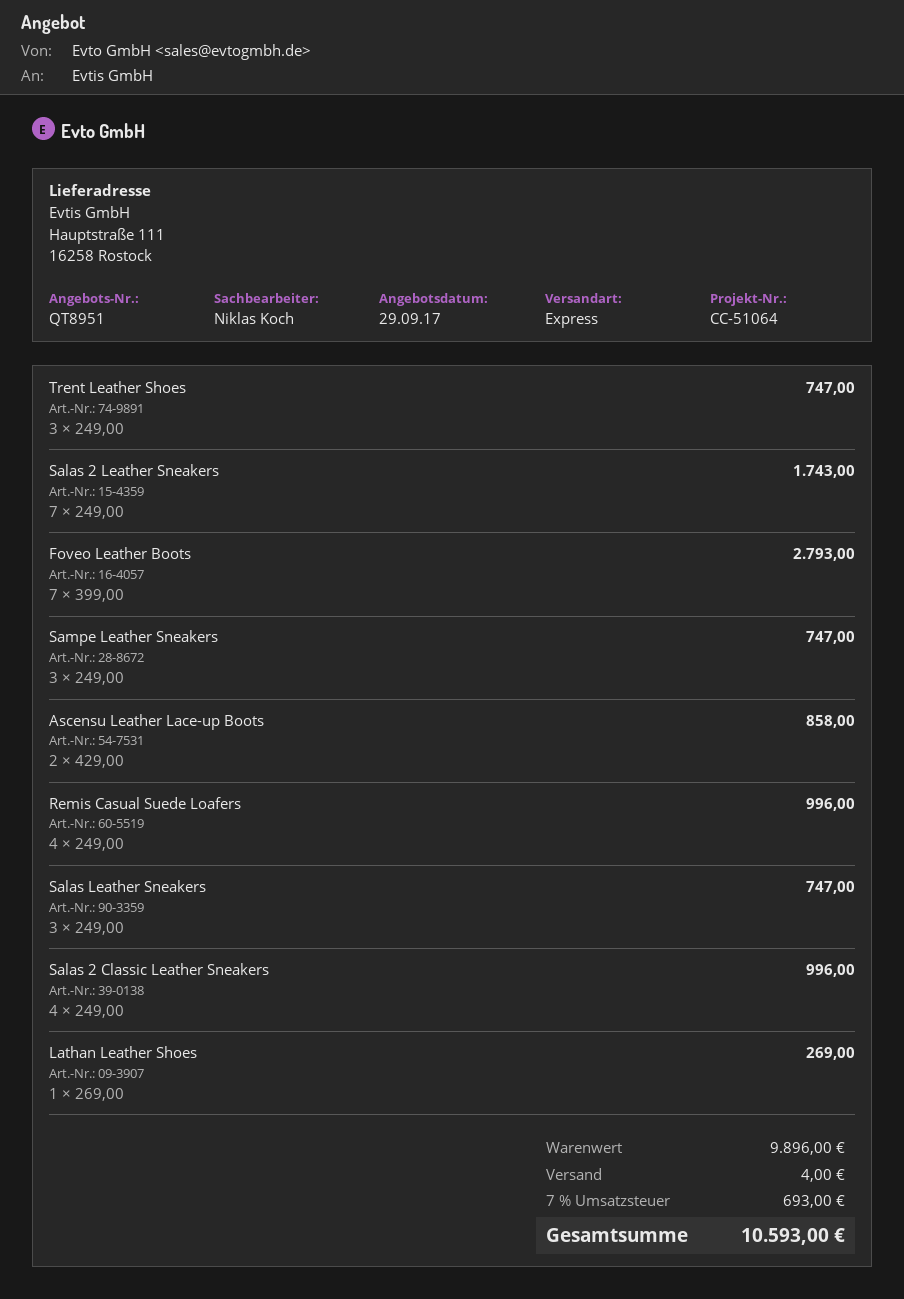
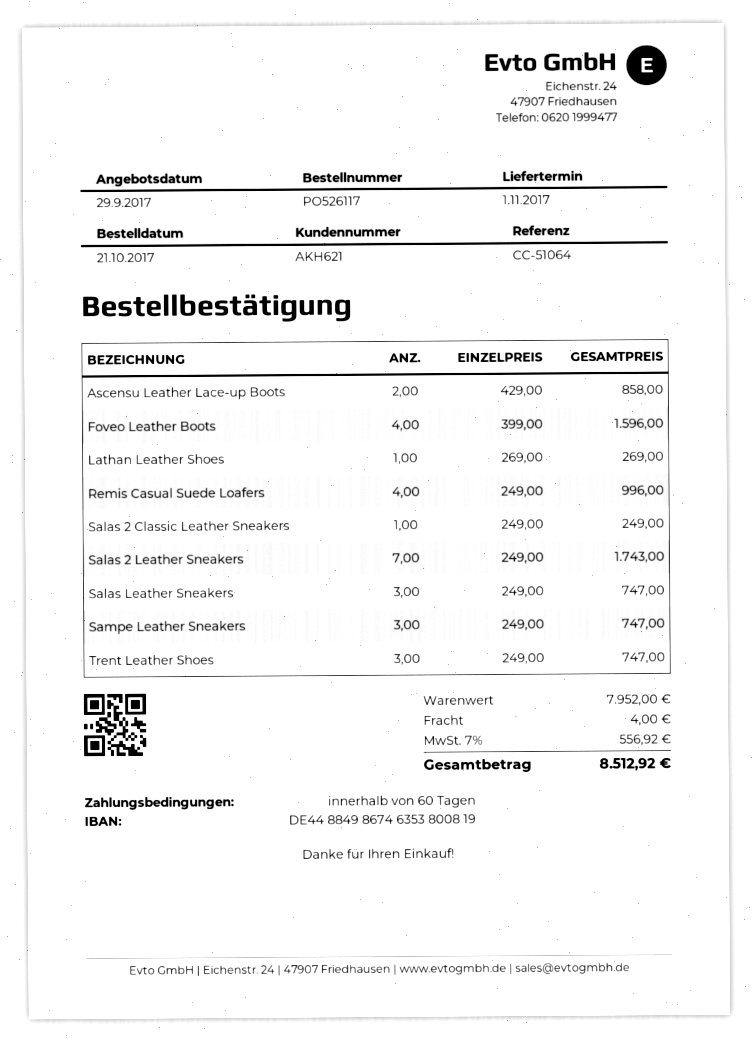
Foveo Leather Boots: 7 x 399.00 = 2793.00 -> 4 x 399.00 = 1596.00
Salas 2 Classic Leather Sneakers: 4 x 249.00 = 996.00 -> 1 x 249.00 = 249.00
subtotal: 9896.00 -> 7952.00
tax: 7% = 693.00 -> 7% = 556.92
total: 10593.00 -> 8512.92

